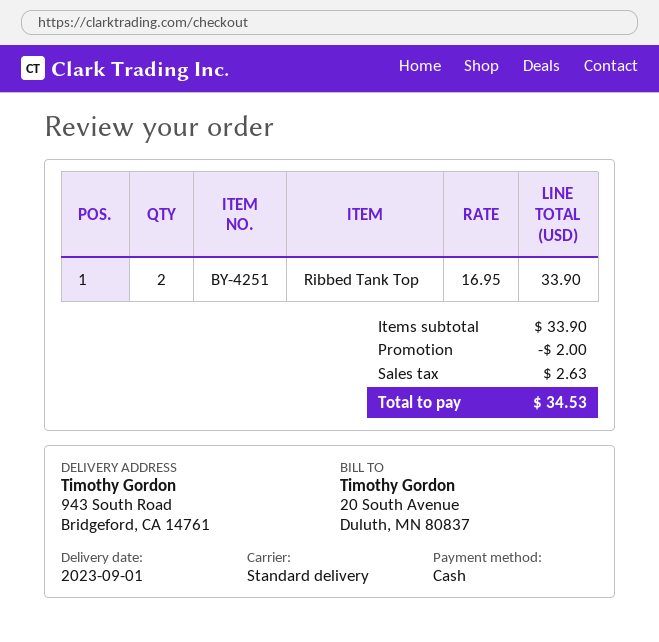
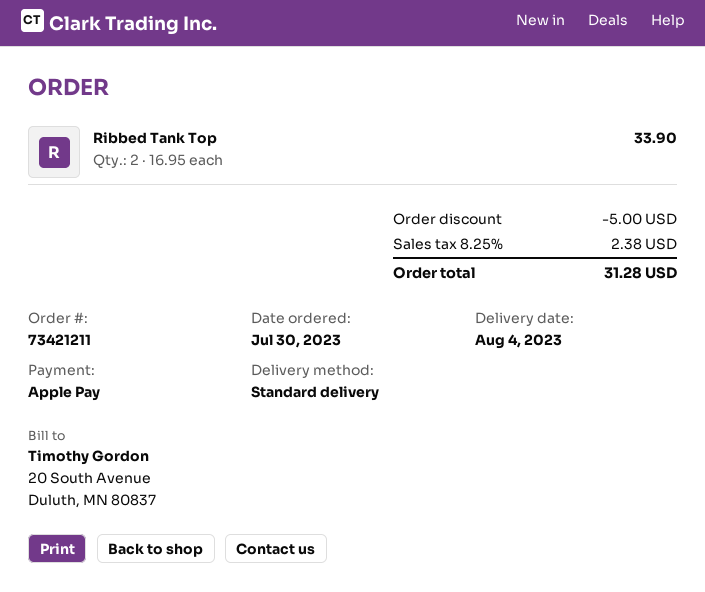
delivery date: 2023-09-01 -> 2023-08-04
payment method: cash -> Apple Pay
discount: 2.00 -> 5.00
tax: 2.63 -> 2.38
total: 34.53 -> 31.28

